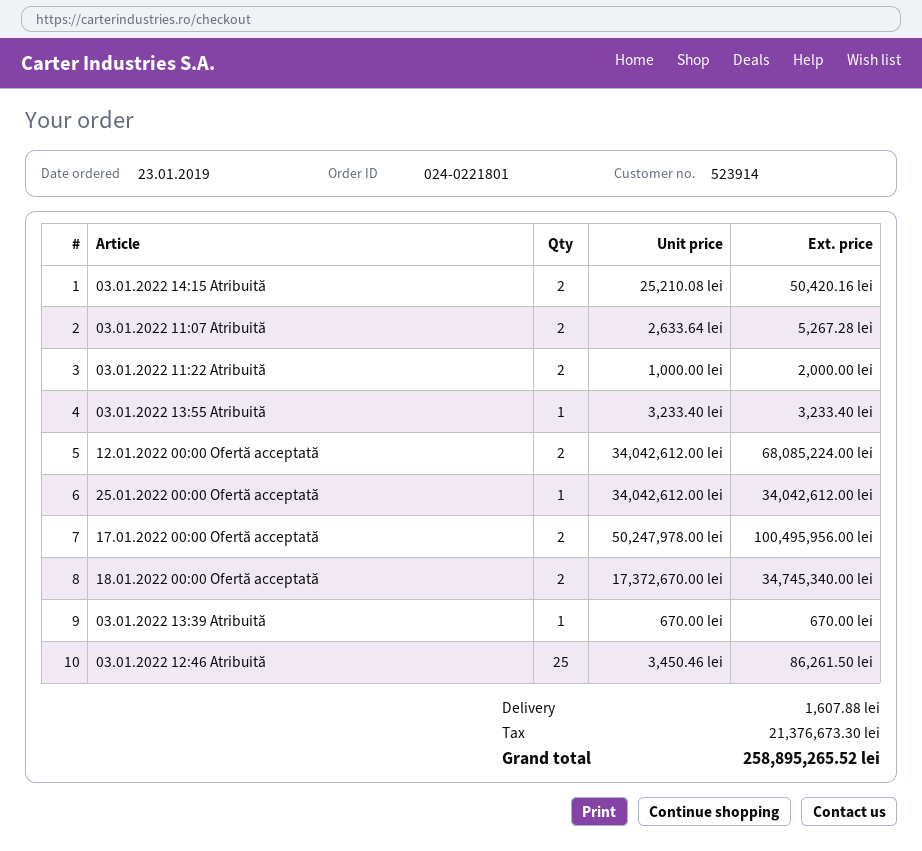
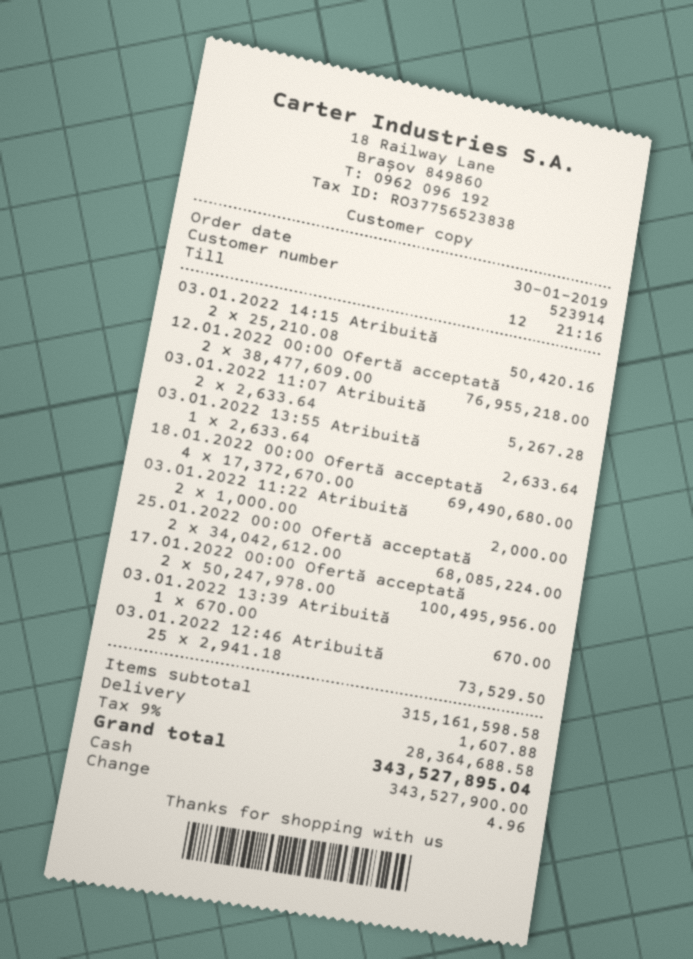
order date: 2019-01-23 -> 2019-01-30
03.01.2022 13:55 Atribuită: 1 x 3233.40 = 3233.40 -> 1 x 2633.64 = 2633.64
12.01.2022 00:00 Ofertă acceptată: 2 x 34042612.00 = 68085224.00 -> 2 x 38477609.00 = 76955218.00
25.01.2022 00:00 Ofertă acceptată: 1 x 34042612.00 = 34042612.00 -> 2 x 34042612.00 = 68085224.00
18.01.2022 00:00 Ofertă acceptată: 2 x 17372670.00 = 34745340.00 -> 4 x 17372670.00 = 69490680.00
03.01.2022 12:46 Atribuită: 25 x 3450.46 = 86261.50 -> 25 x 2941.18 = 73529.50
tax: 21376673.30 -> 28364688.58
total: 258895265.52 -> 343527895.04

